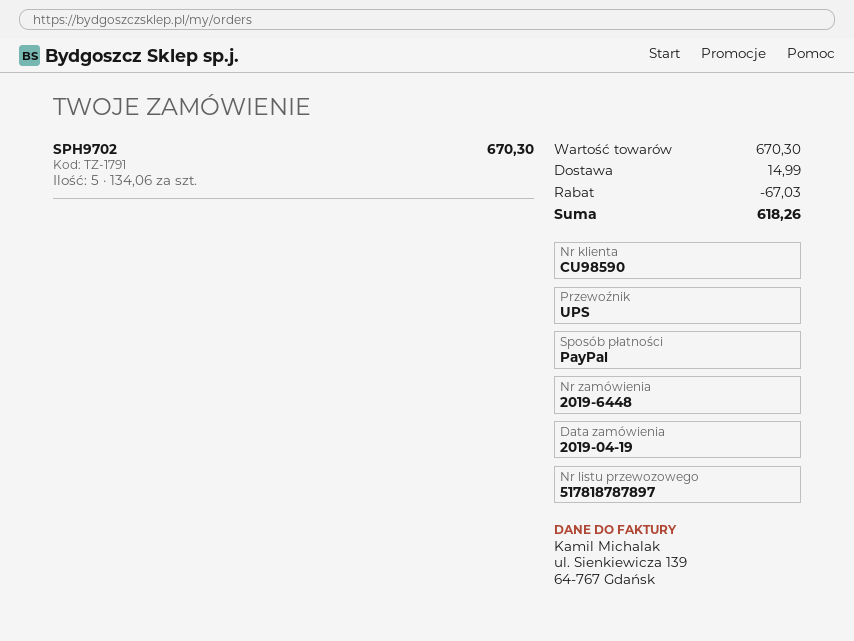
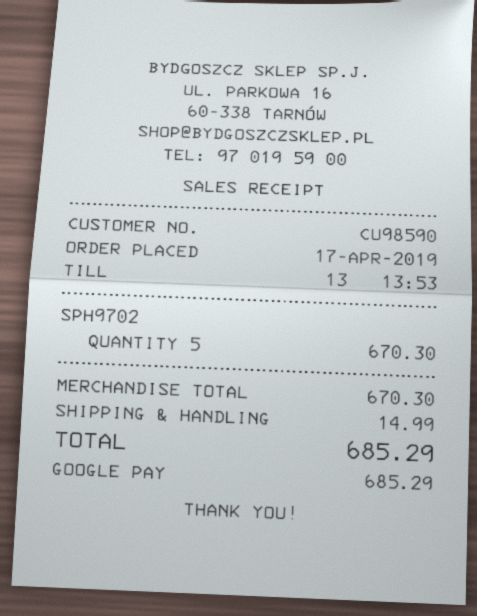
order date: 2019-04-19 -> 2019-04-17
payment method: PayPal -> Google Pay
discount: 67.03 -> none
total: 618.26 -> 685.29

